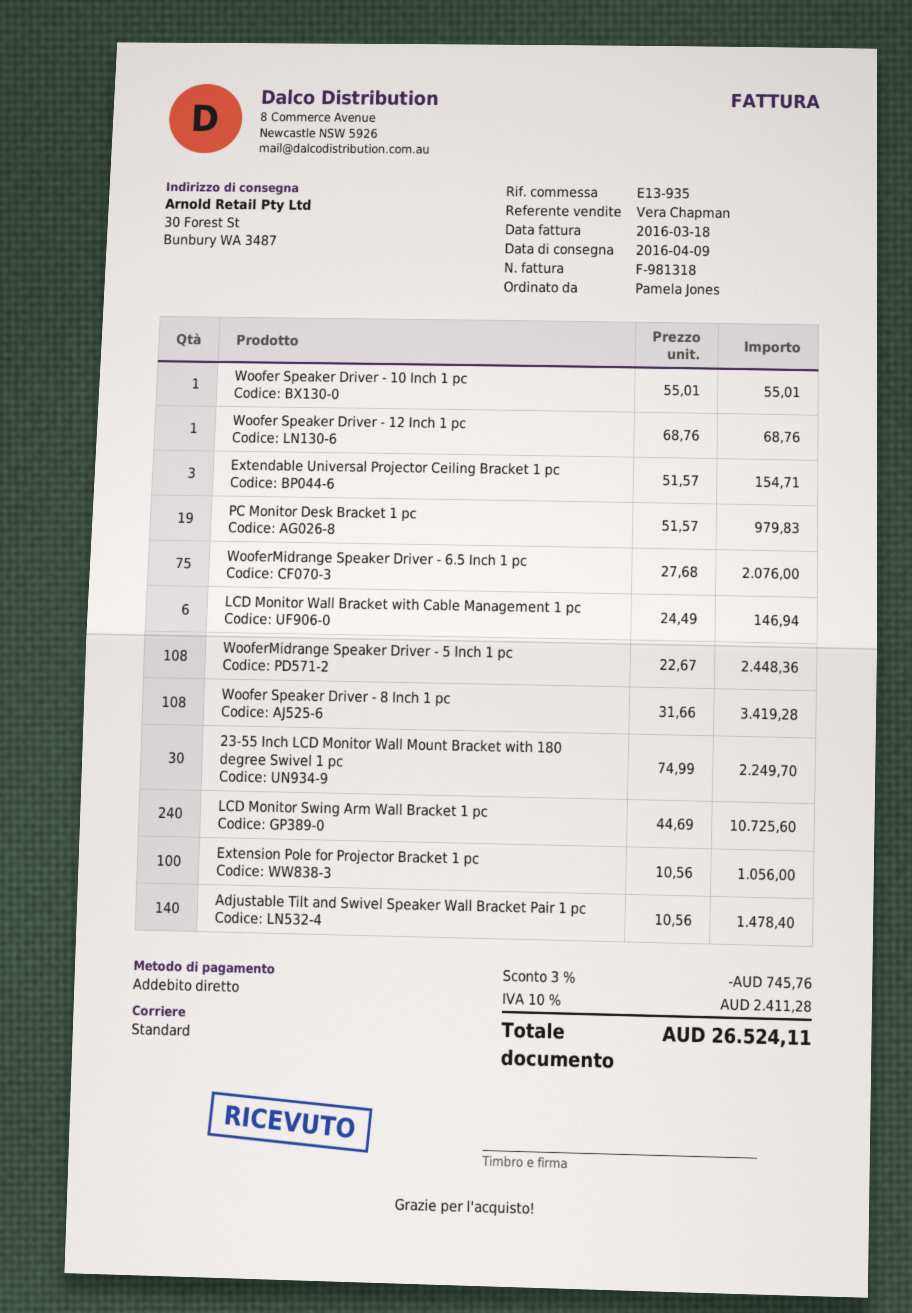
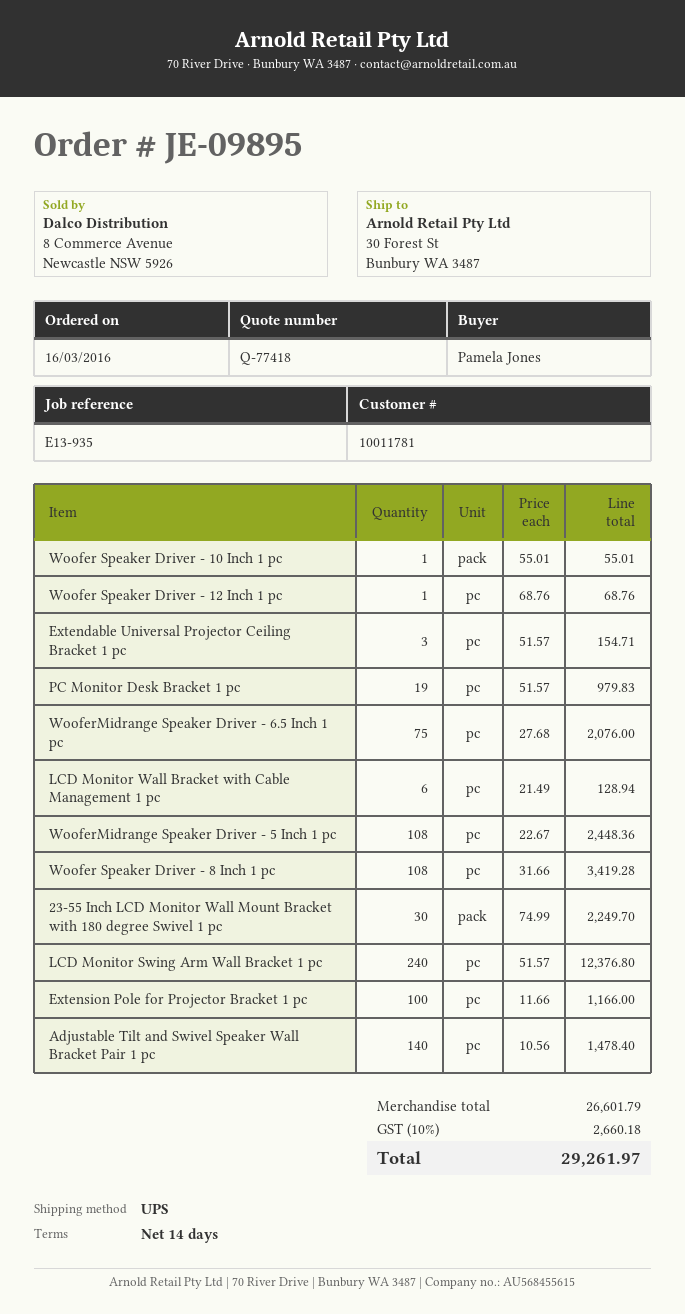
shipping method: standard -> UPS
LCD Monitor Wall Bracket with Cable Management 1 pc: 6 x 24.49 = 146.94 -> 6 x 21.49 = 128.94
LCD Monitor Swing Arm Wall Bracket 1 pc: 240 x 44.69 = 10725.60 -> 240 x 51.57 = 12376.80
Extension Pole for Projector Bracket 1 pc: 100 x 10.56 = 1056.00 -> 100 x 11.66 = 1166.00
discount: 3% = 745.76 -> none
tax: 10% = 2411.28 -> 10% = 2660.18
total: 26524.11 -> 29261.97

